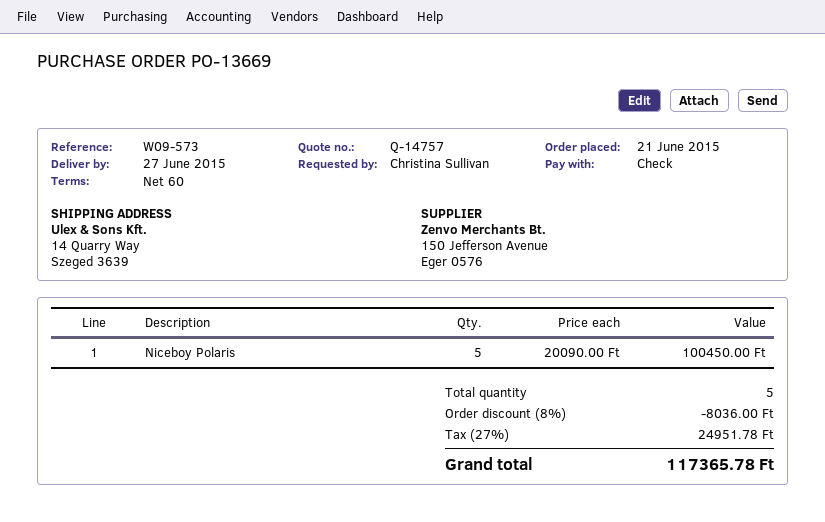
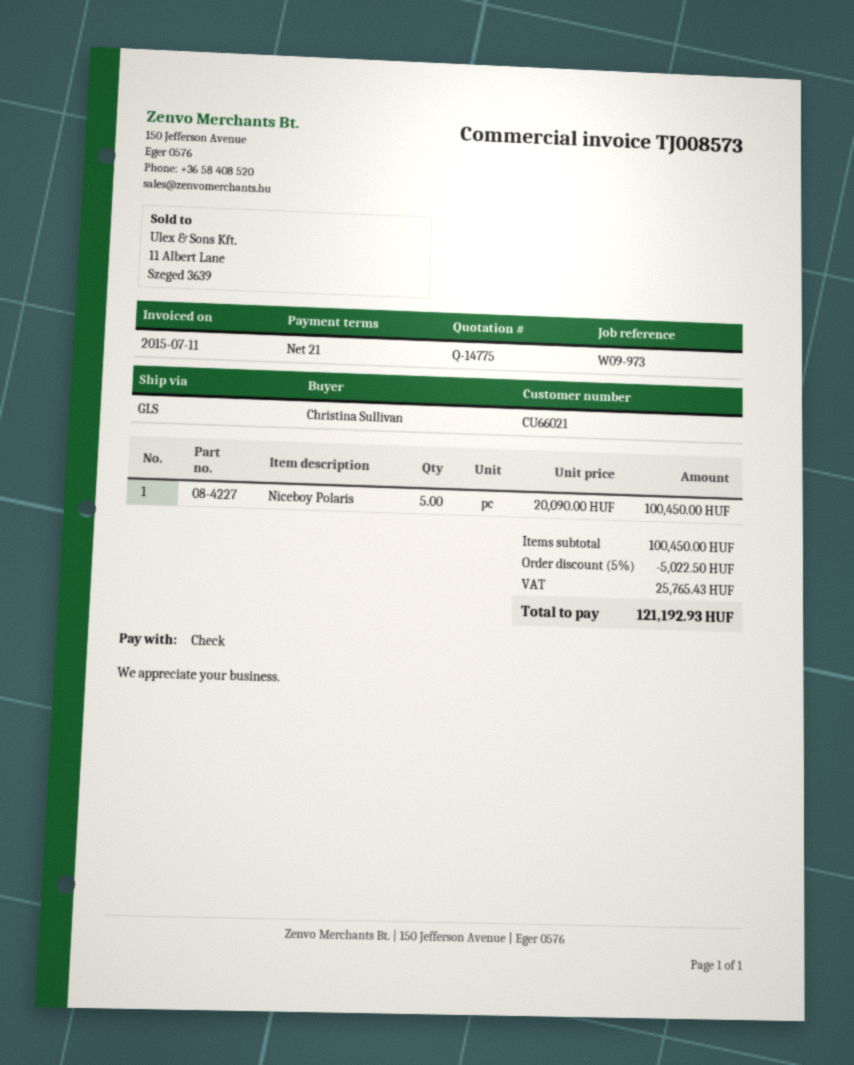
quote number: Q-14757 -> Q-14775
payment terms: 60 days -> 21 days
reference: W09-573 -> W09-973
discount: 8% = 8036.00 -> 5% = 5022.50
tax: 24951.78 -> 25765.43
total: 117365.78 -> 121192.93

